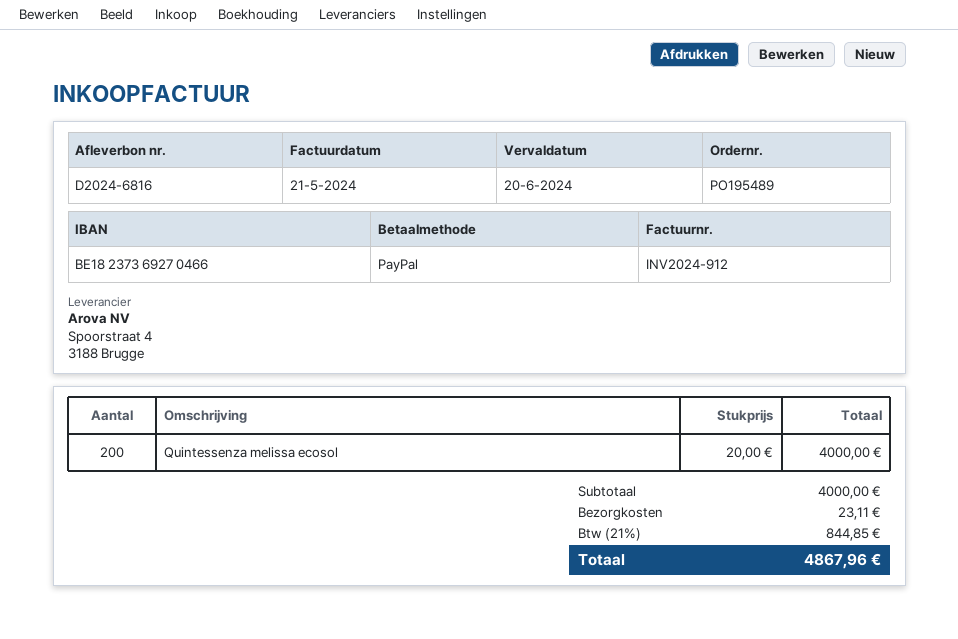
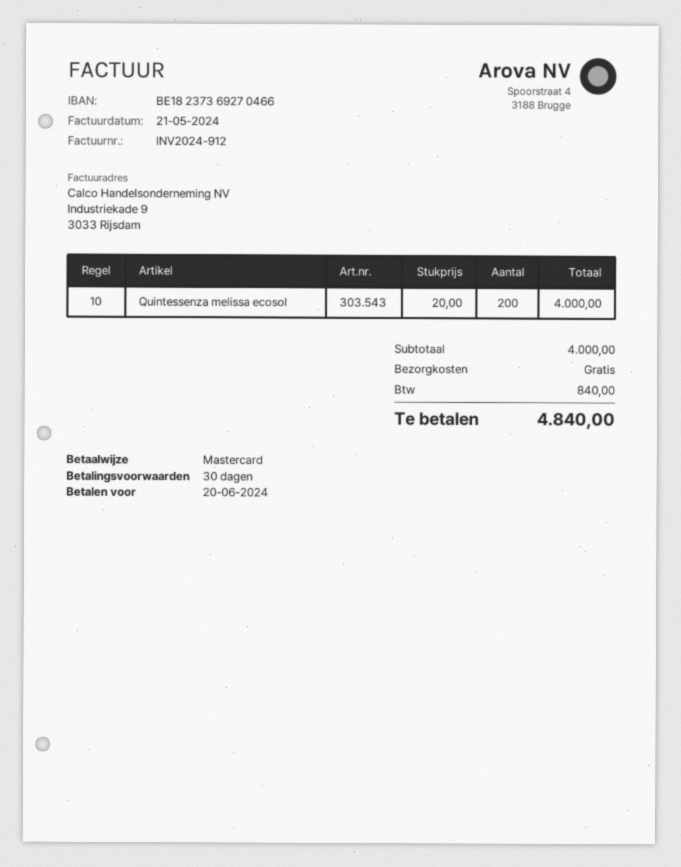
payment method: PayPal -> Mastercard
shipping: 23.11 -> 0.00
tax: 844.85 -> 840.00
total: 4867.96 -> 4840.00

